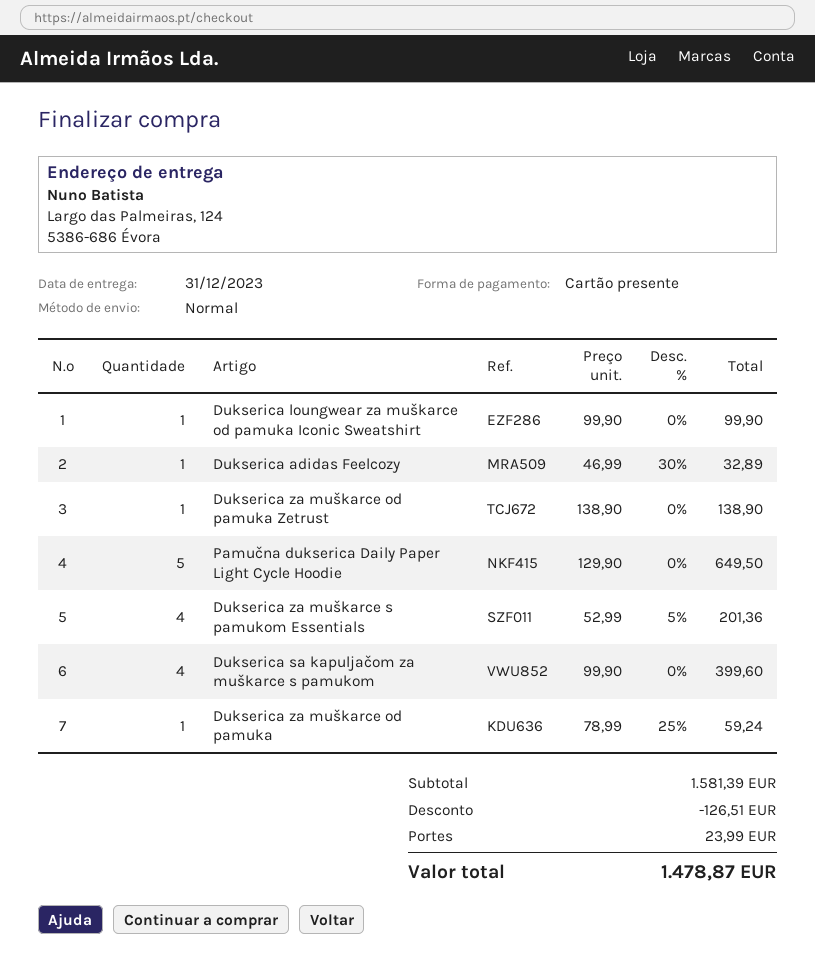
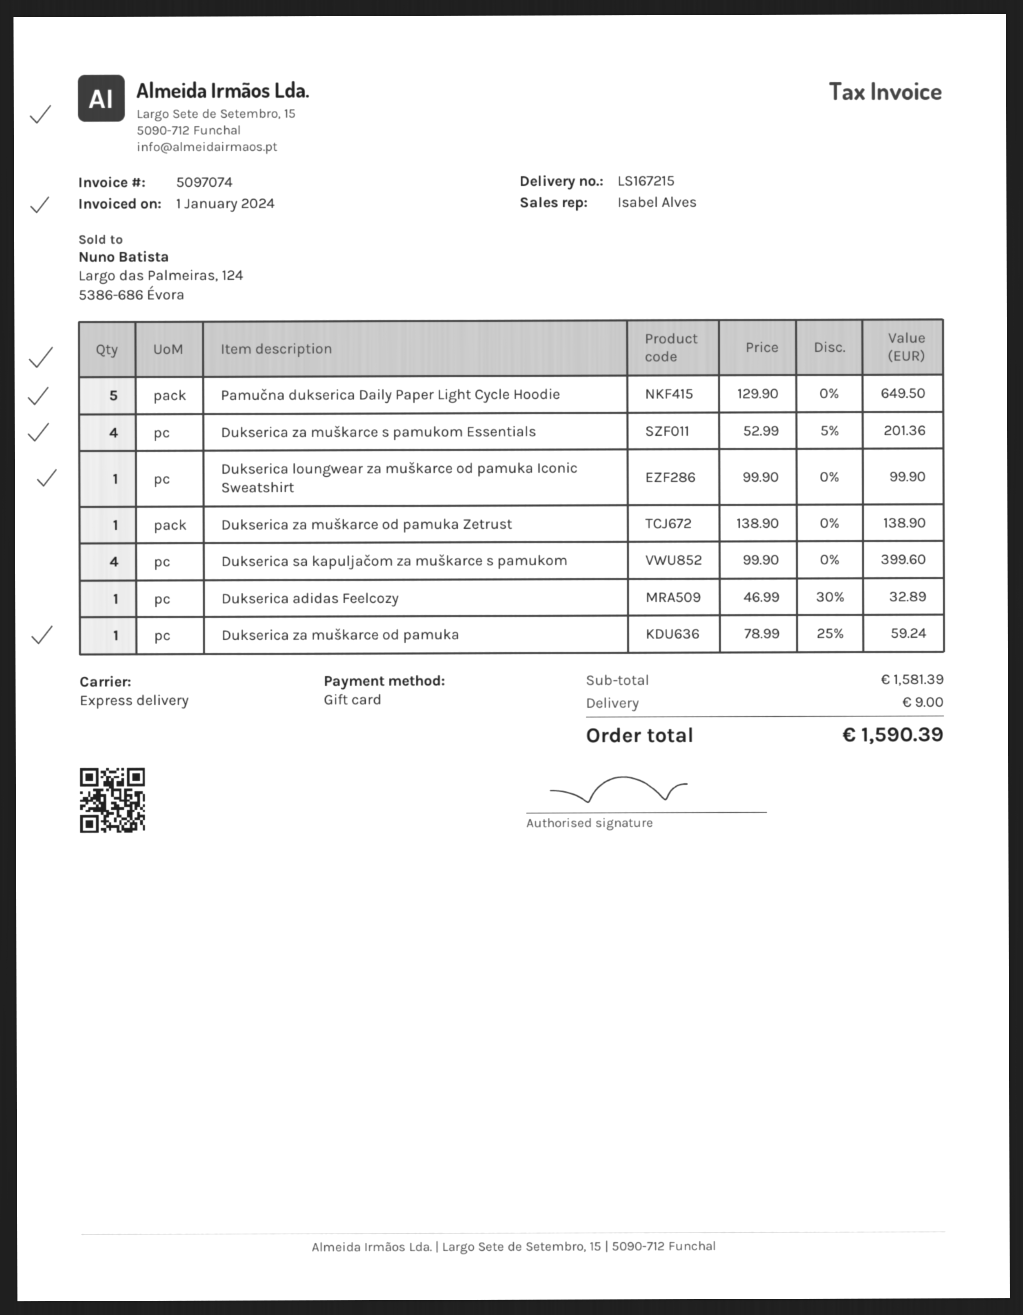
shipping method: standard -> express
discount: 126.51 -> none
shipping: 23.99 -> 9.00
total: 1478.87 -> 1590.39

